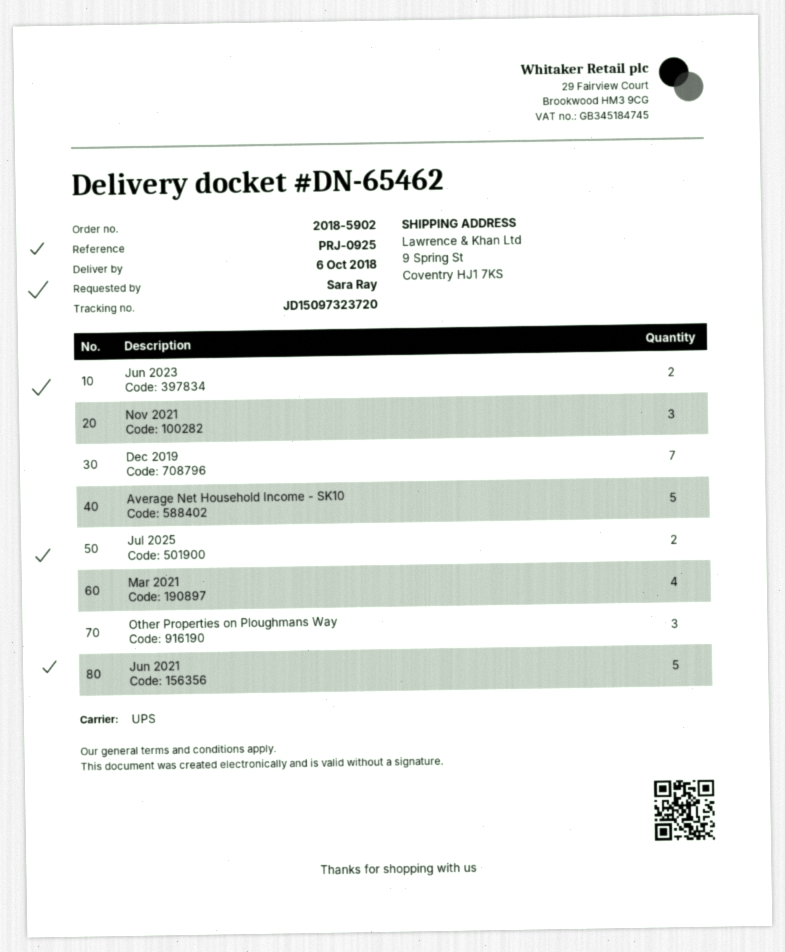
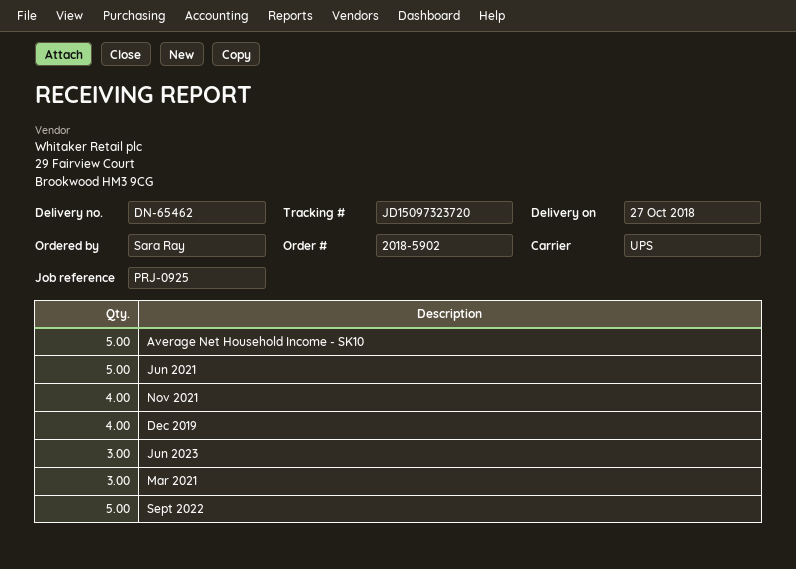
delivery date: 2018-10-06 -> 2018-10-27
Jun 2023: 2 -> 3
Nov 2021: 3 -> 4
Dec 2019: 7 -> 4
Jul 2025: 2 -> none
Mar 2021: 4 -> 3
Other Properties on Ploughmans Way: 3 -> none
Sept 2022: none -> 5

